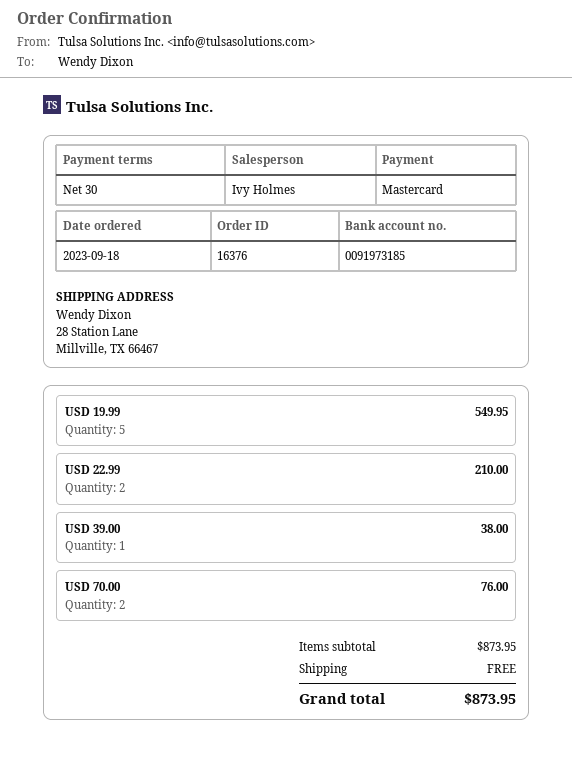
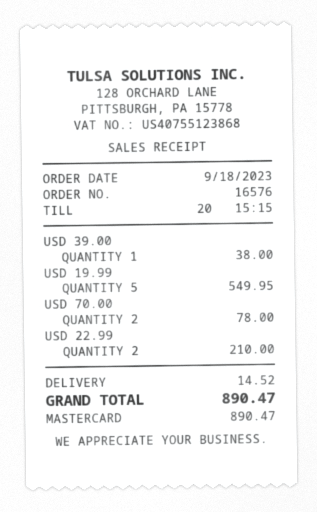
order number: 16376 -> 16576
USD 70.00: 2 for 76.00 -> 2 for 78.00
shipping: 0.00 -> 14.52
total: 873.95 -> 890.47

